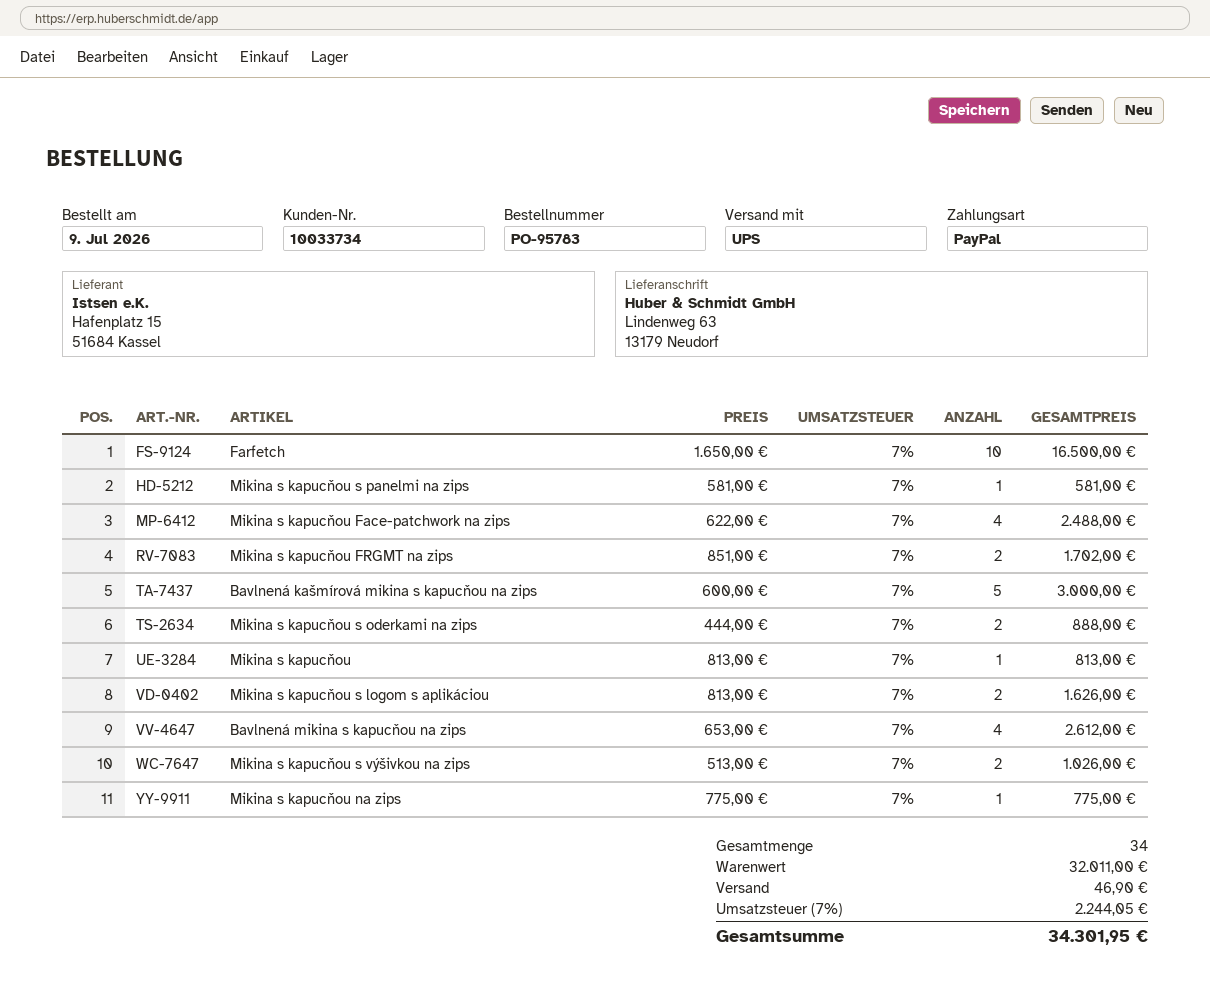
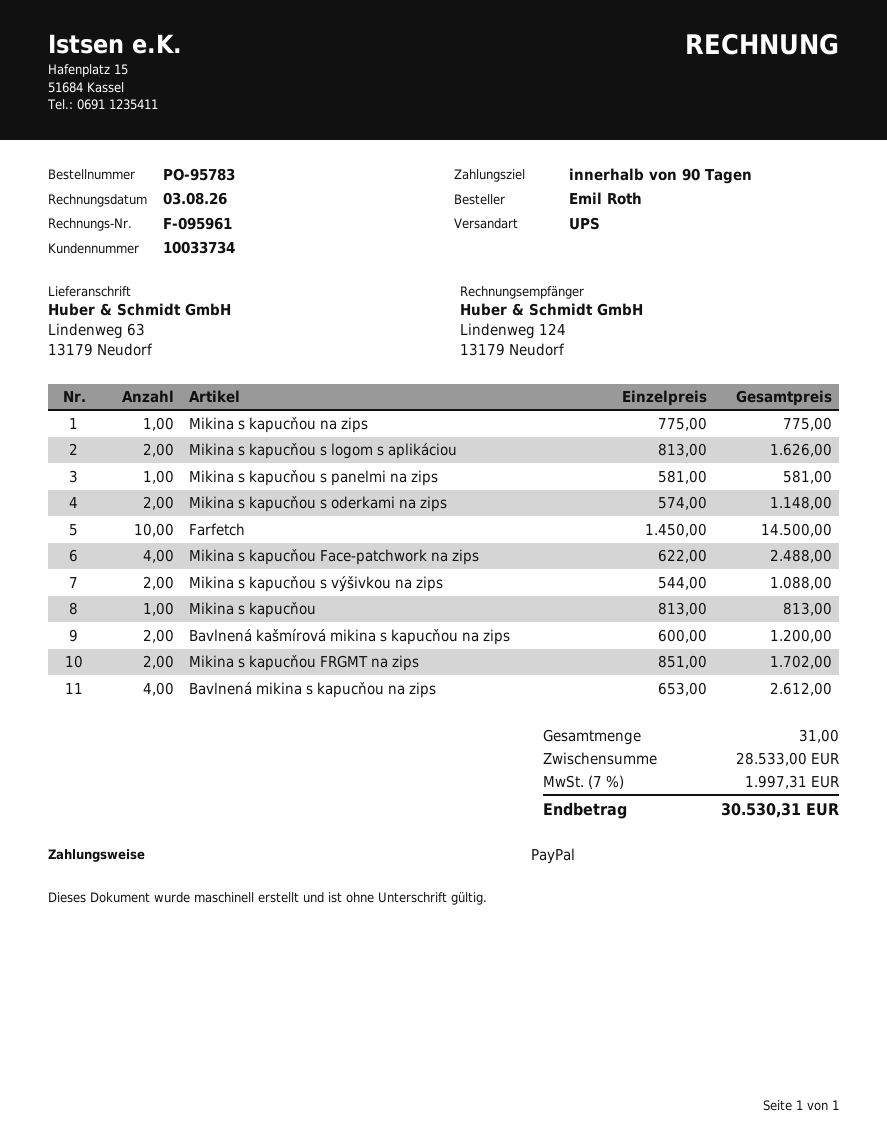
Farfetch: 10 x 1650.00 = 16500.00 -> 10 x 1450.00 = 14500.00
Bavlnená kašmírová mikina s kapucňou na zips: 5 x 600.00 = 3000.00 -> 2 x 600.00 = 1200.00
Mikina s kapucňou s oderkami na zips: 2 x 444.00 = 888.00 -> 2 x 574.00 = 1148.00
Mikina s kapucňou s výšivkou na zips: 2 x 513.00 = 1026.00 -> 2 x 544.00 = 1088.00
total quantity: 34 -> 31
subtotal: 32011.00 -> 28533.00
shipping: 46.90 -> none
tax: 7% = 2244.05 -> 7% = 1997.31
total: 34301.95 -> 30530.31

